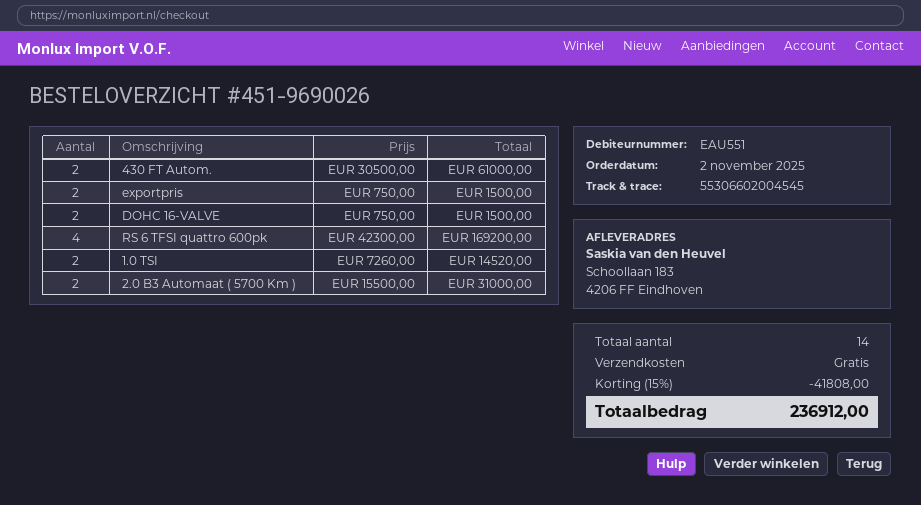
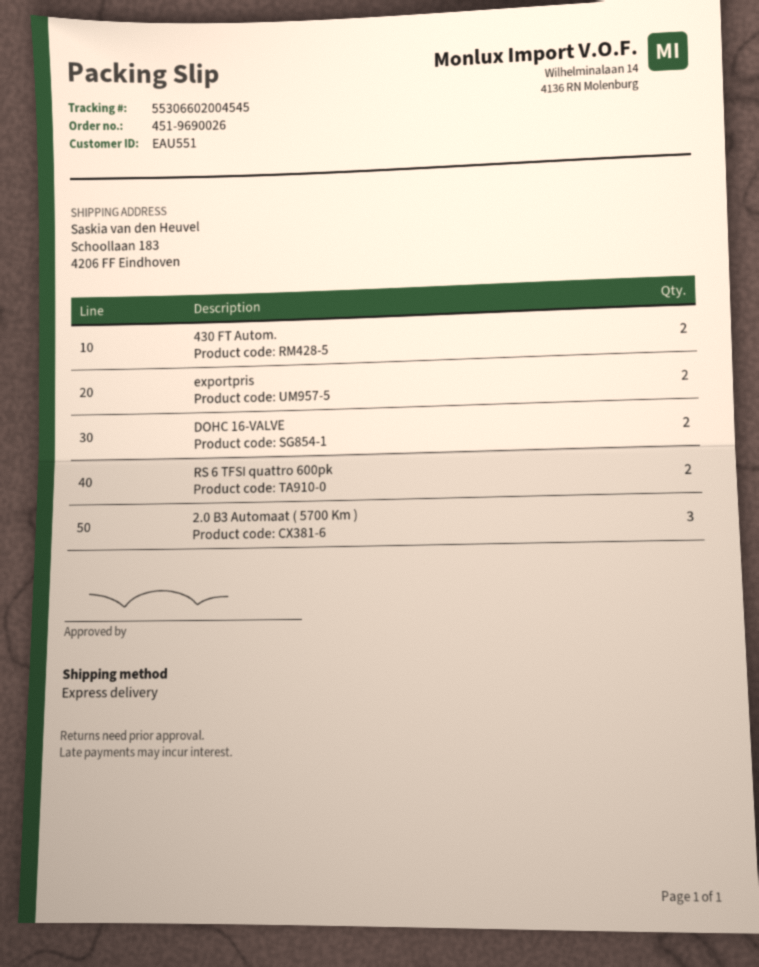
RS 6 TFSI quattro 600pk: 4 -> 2
1.0 TSI: 2 -> none
2.0 B3 Automaat ( 5700 Km ): 2 -> 3

